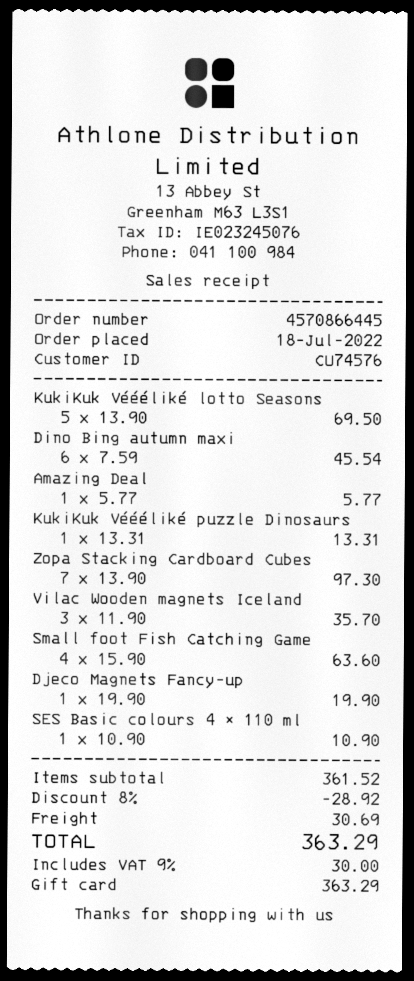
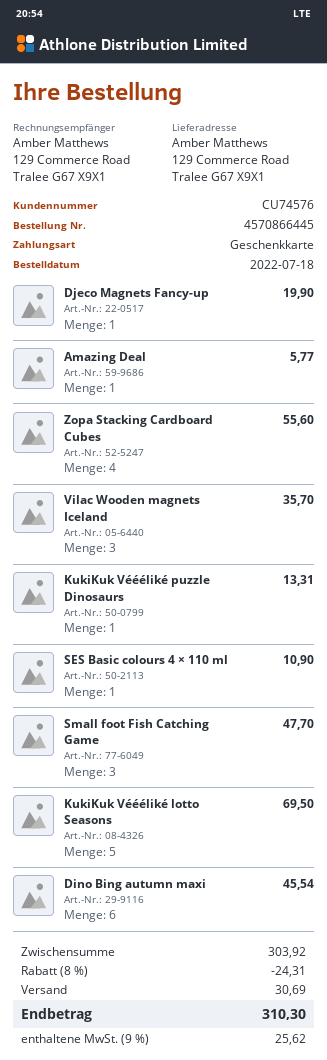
Zopa Stacking Cardboard Cubes: 7 for 97.30 -> 4 for 55.60
Small foot Fish Catching Game: 4 for 63.60 -> 3 for 47.70
subtotal: 361.52 -> 303.92
discount: 8% = 28.92 -> 8% = 24.31
tax: 9% = 30.00 -> 9% = 25.62
total: 363.29 -> 310.30

